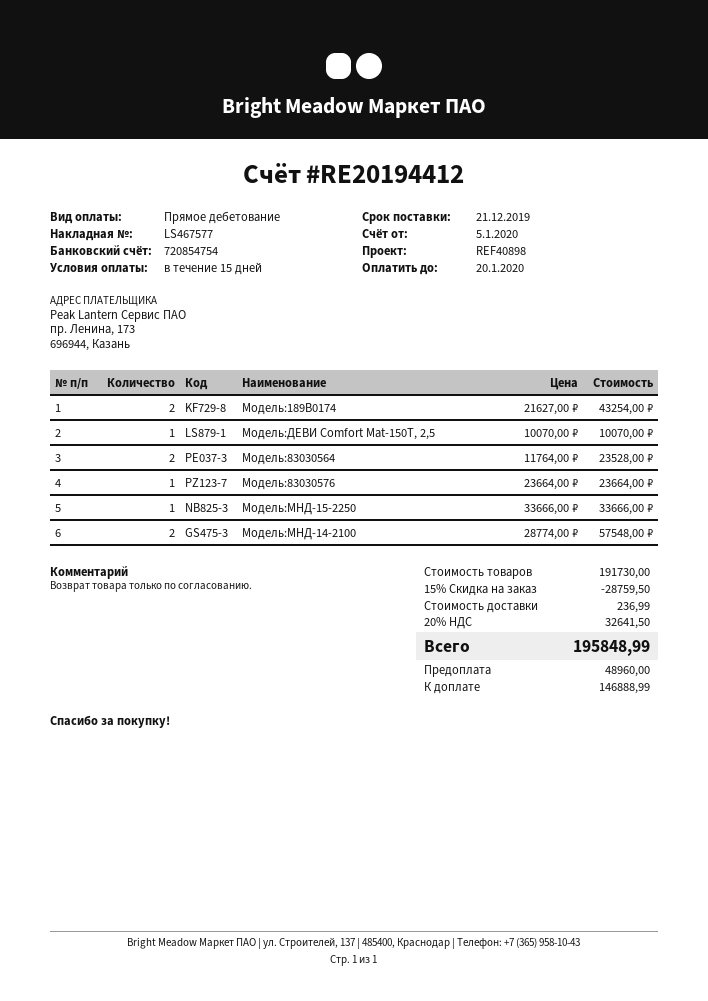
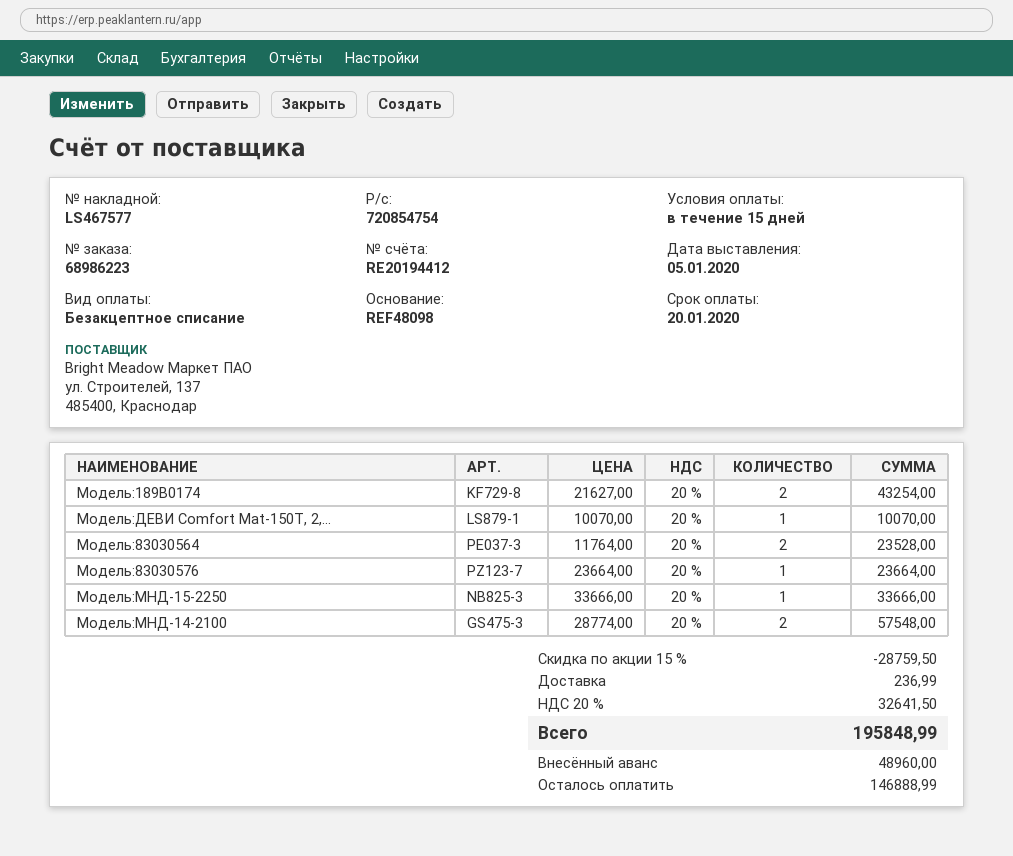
reference: REF40898 -> REF48098

